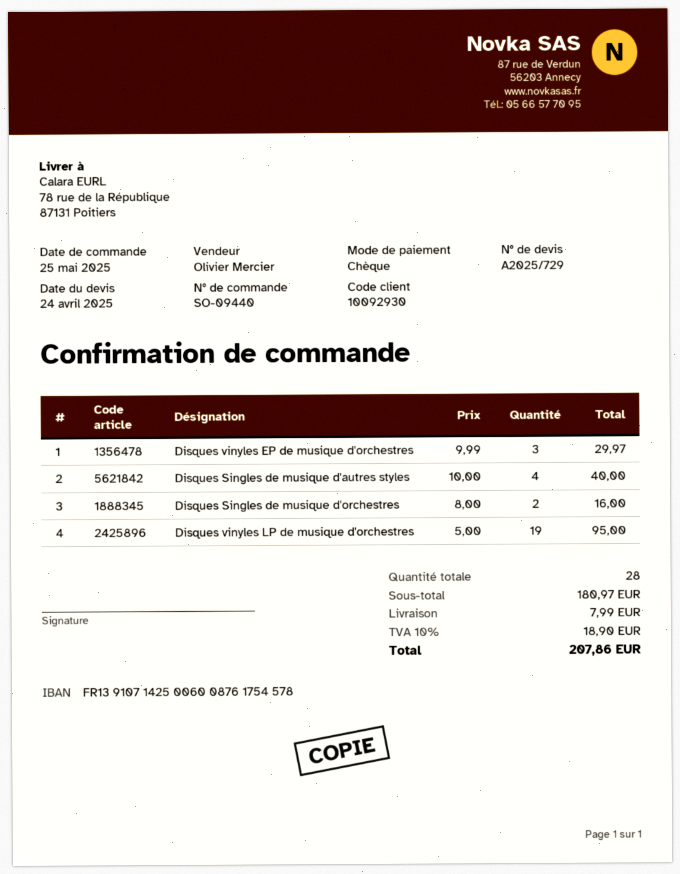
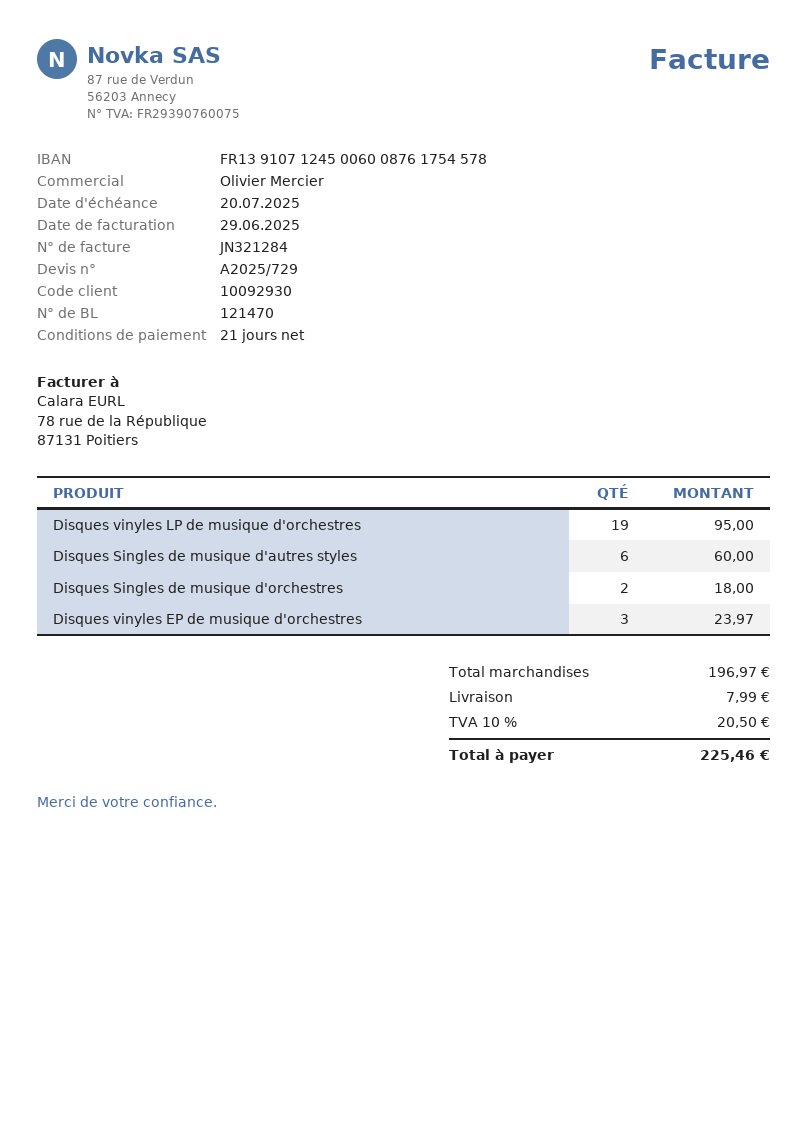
bank account: FR1391071425006008761754578 -> FR1391071245006008761754578
Disques vinyles EP de musique d'orchestres: 3 for 29.97 -> 3 for 23.97
Disques Singles de musique d'autres styles: 4 for 40.00 -> 6 for 60.00
Disques Singles de musique d'orchestres: 2 for 16.00 -> 2 for 18.00
subtotal: 180.97 -> 196.97
tax: 10% = 18.90 -> 10% = 20.50
total: 207.86 -> 225.46

